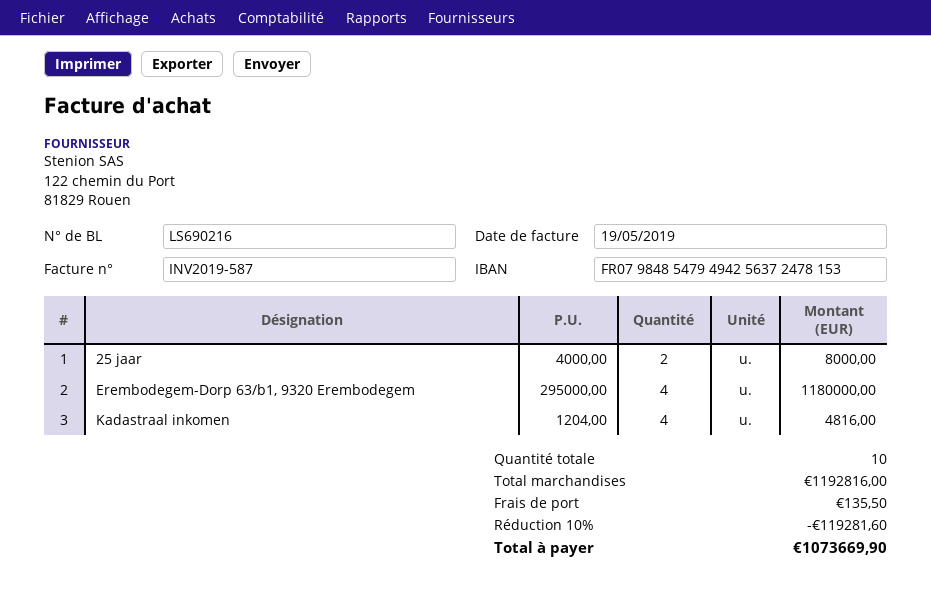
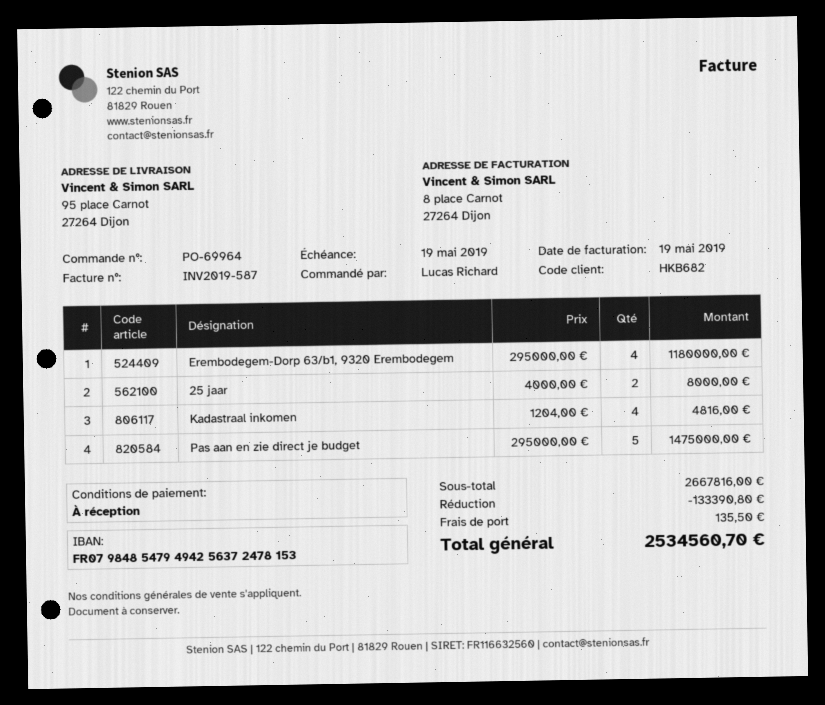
Pas aan en zie direct je budget: none -> 5 x 295000.00 = 1475000.00
subtotal: 1192816.00 -> 2667816.00
discount: 119281.60 -> 133390.80
total: 1073669.90 -> 2534560.70

